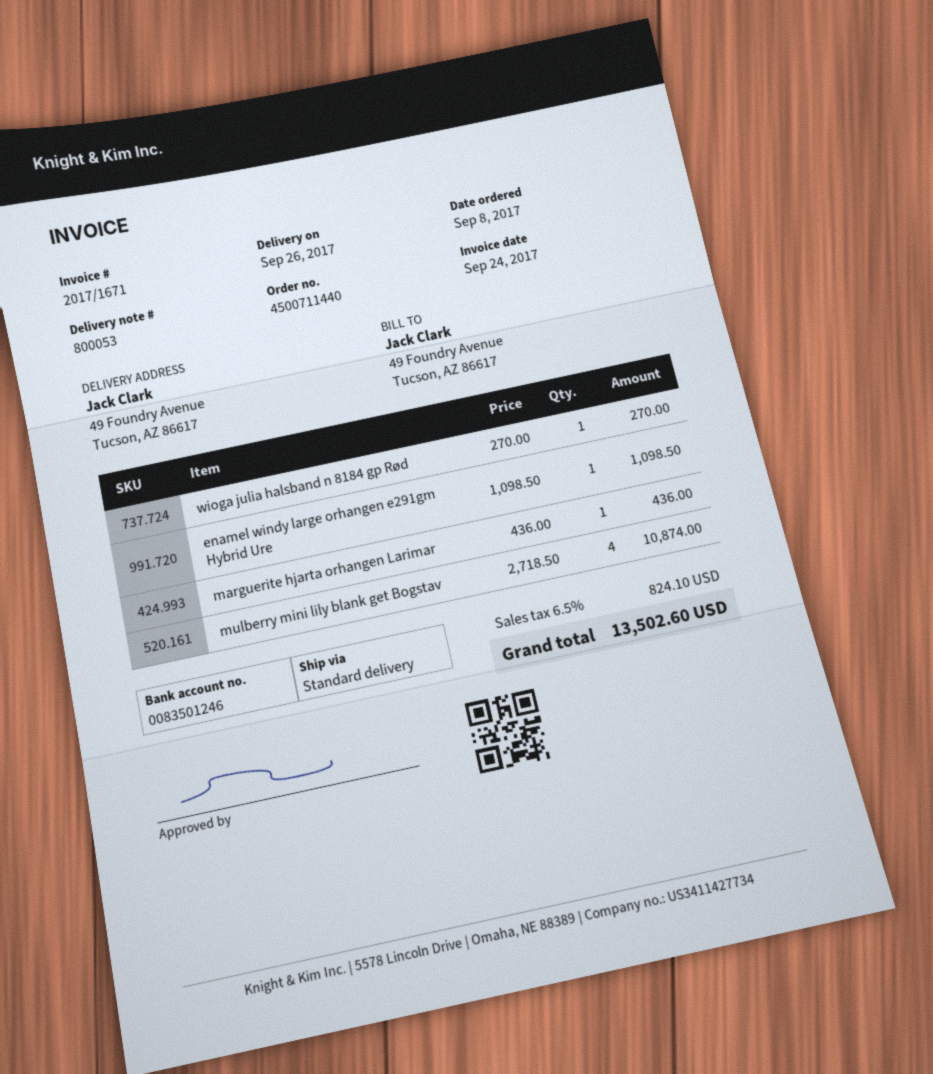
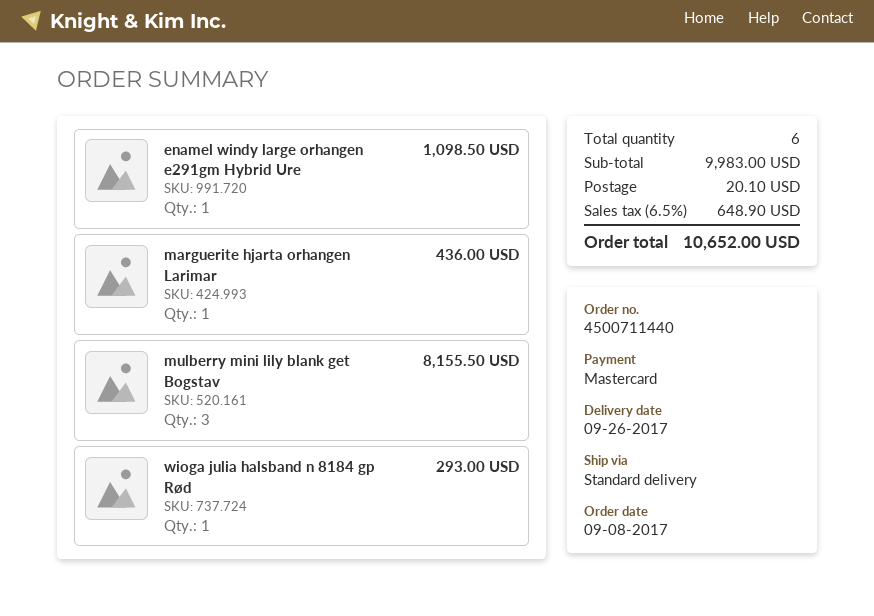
wioga julia halsband n 8184 gp Rød: 1 for 270.00 -> 1 for 293.00
mulberry mini lily blank get Bogstav: 4 for 10874.00 -> 3 for 8155.50
shipping: none -> 20.10
tax: 6.5% = 824.10 -> 6.5% = 648.90
total: 13502.60 -> 10652.00

